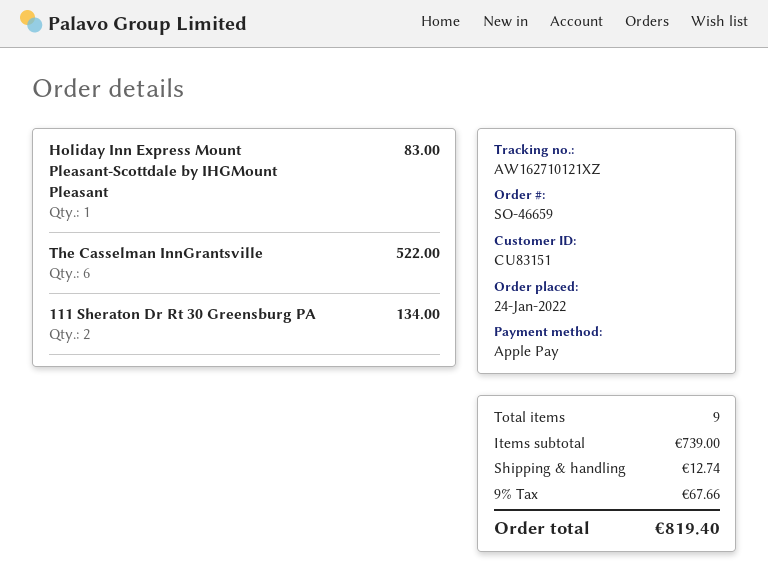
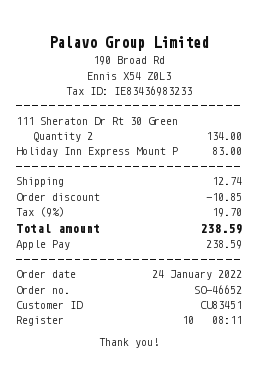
order number: SO-46659 -> SO-46652
customer number: CU83151 -> CU83451
The Casselman InnGrantsville: 6 for 522.00 -> none
discount: none -> 10.85
tax: 9% = 67.66 -> 9% = 19.70
total: 819.40 -> 238.59

